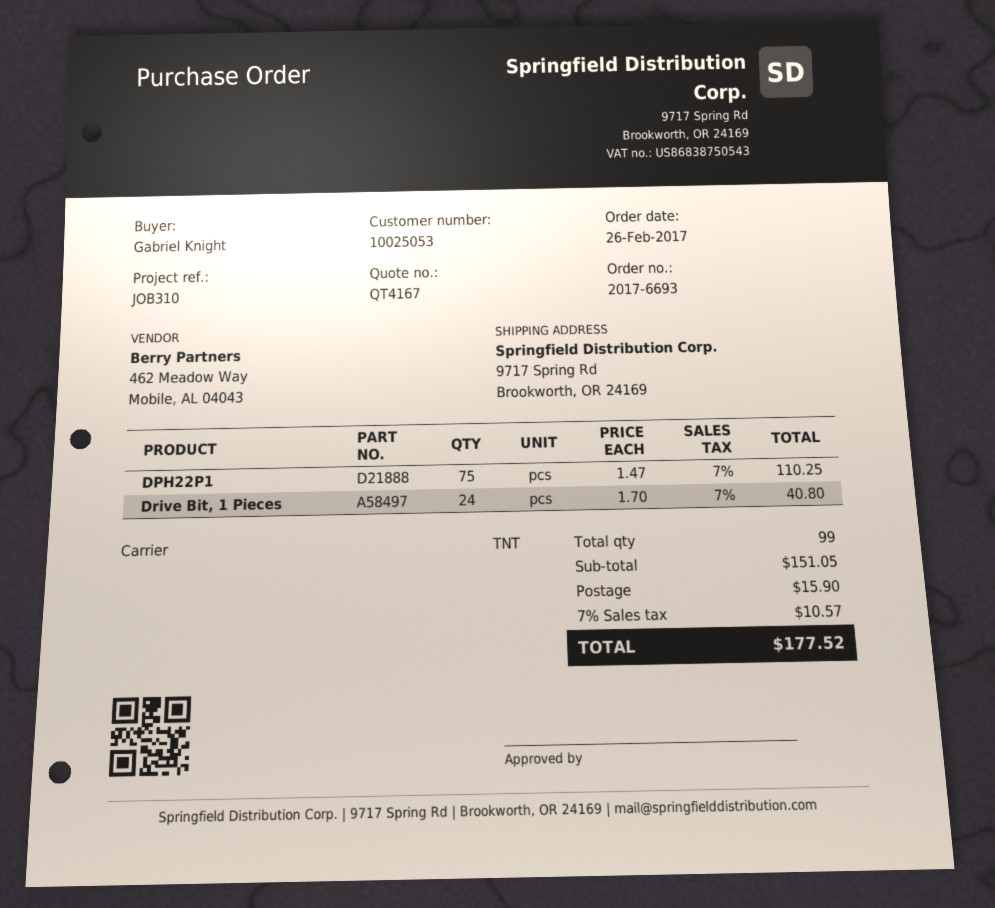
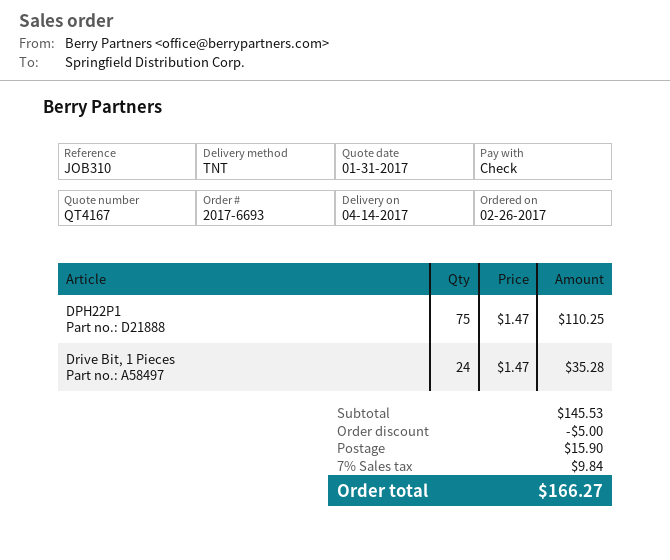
Drive Bit, 1 Pieces: 24 x 1.70 = 40.80 -> 24 x 1.47 = 35.28
subtotal: 151.05 -> 145.53
discount: none -> 5.00
tax: 7% = 10.57 -> 7% = 9.84
total: 177.52 -> 166.27

